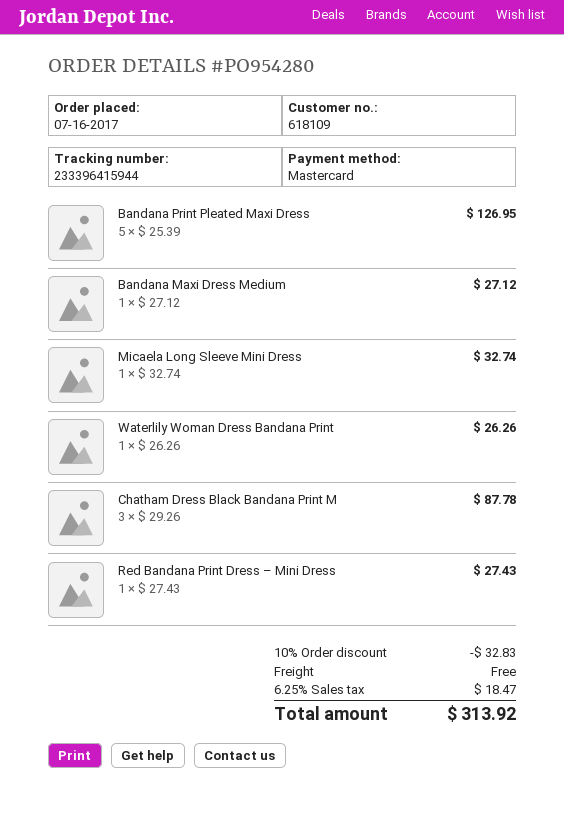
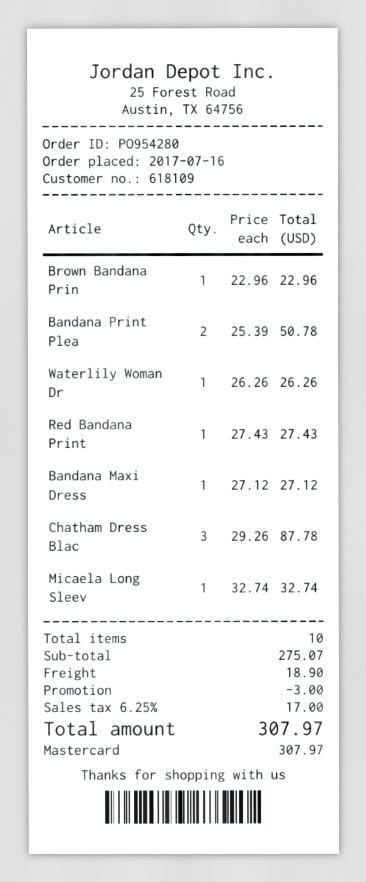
Bandana Print Pleated Maxi Dress: 5 x 25.39 = 126.95 -> 2 x 25.39 = 50.78
Brown Bandana Prin: none -> 1 x 22.96 = 22.96
discount: 32.83 -> 3.00
shipping: 0.00 -> 18.90
tax: 6.25% = 18.47 -> 6.25% = 17.00
total: 313.92 -> 307.97

